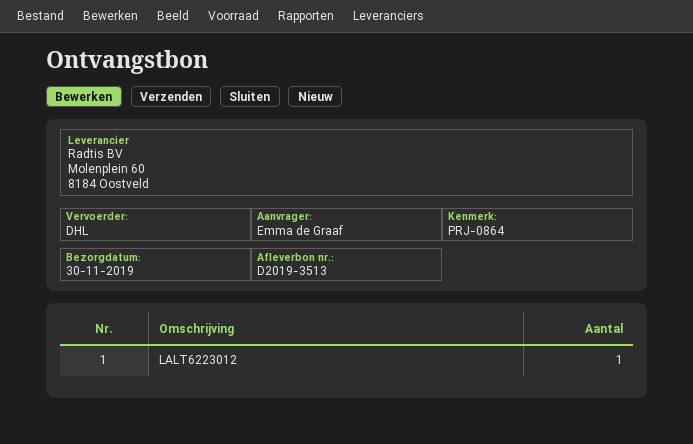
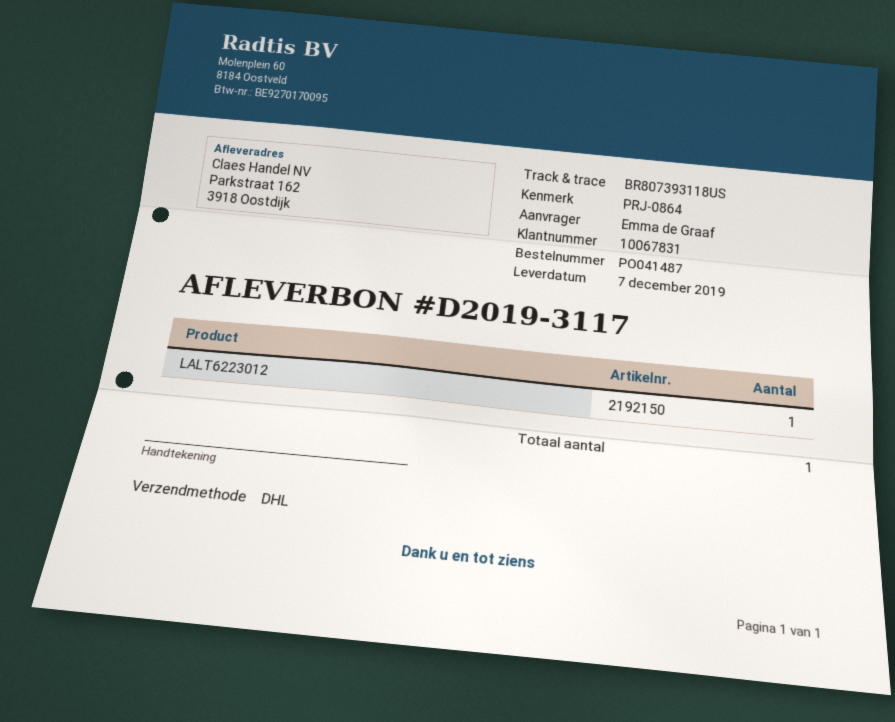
delivery note number: D2019-3513 -> D2019-3117
delivery date: 2019-11-30 -> 2019-12-07

